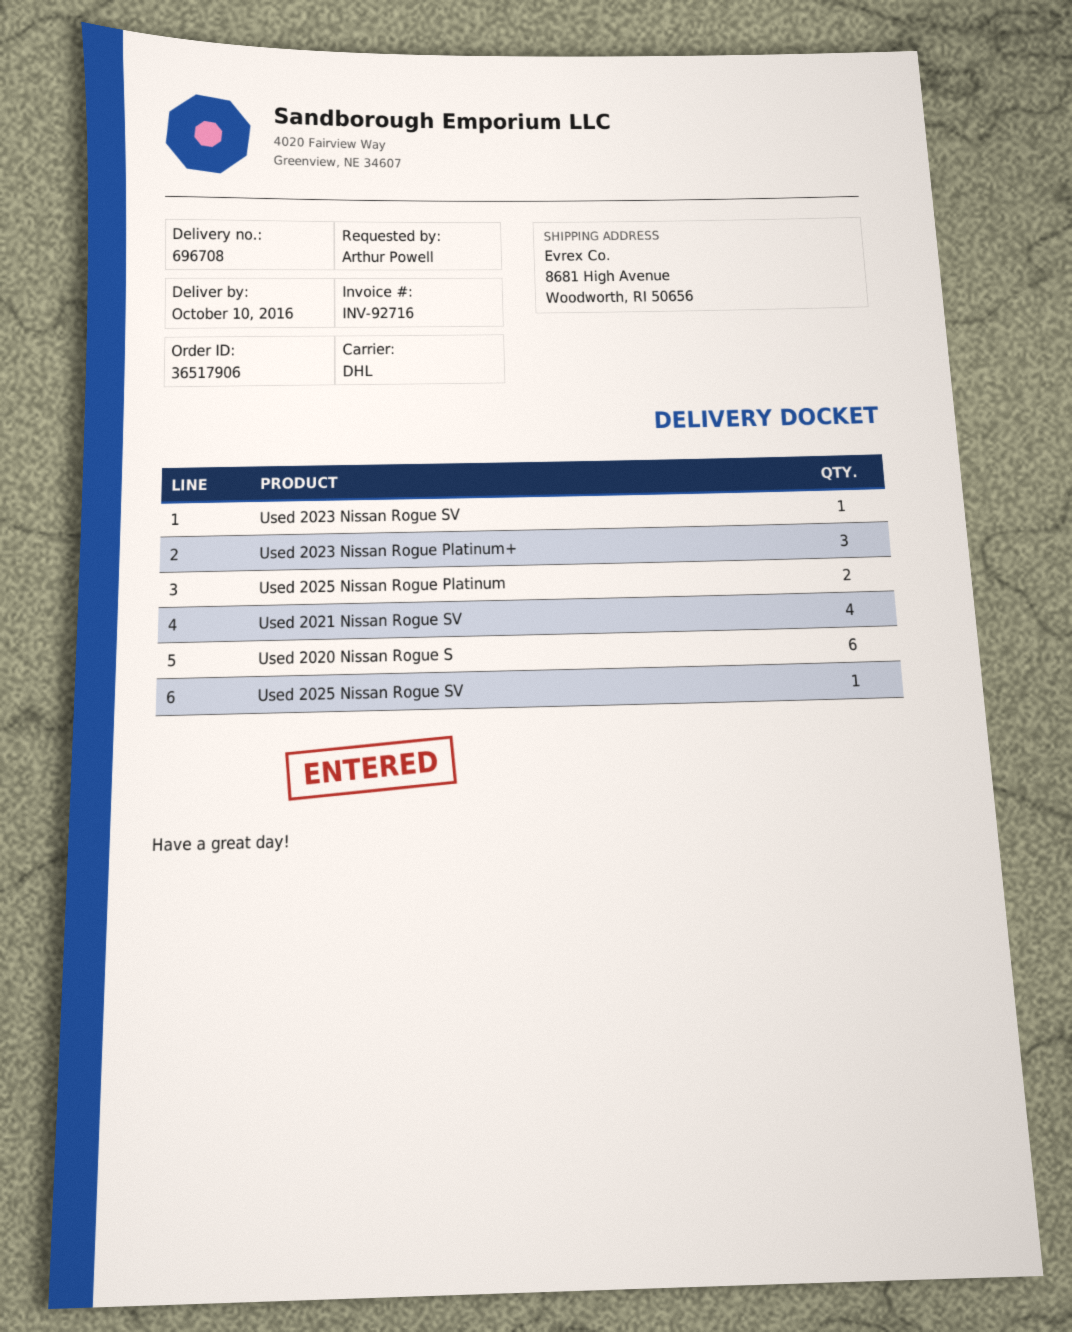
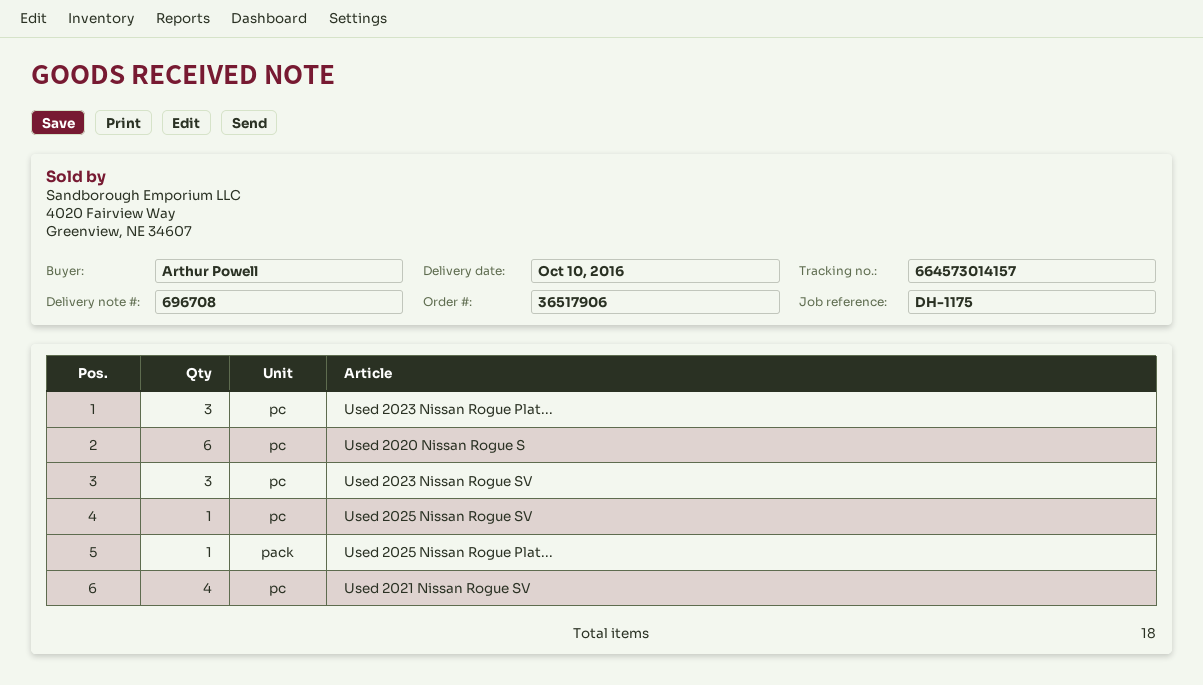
Used 2023 Nissan Rogue SV: 1 -> 3
Used 2025 Nissan Rogue Platinum: 2 -> 1

